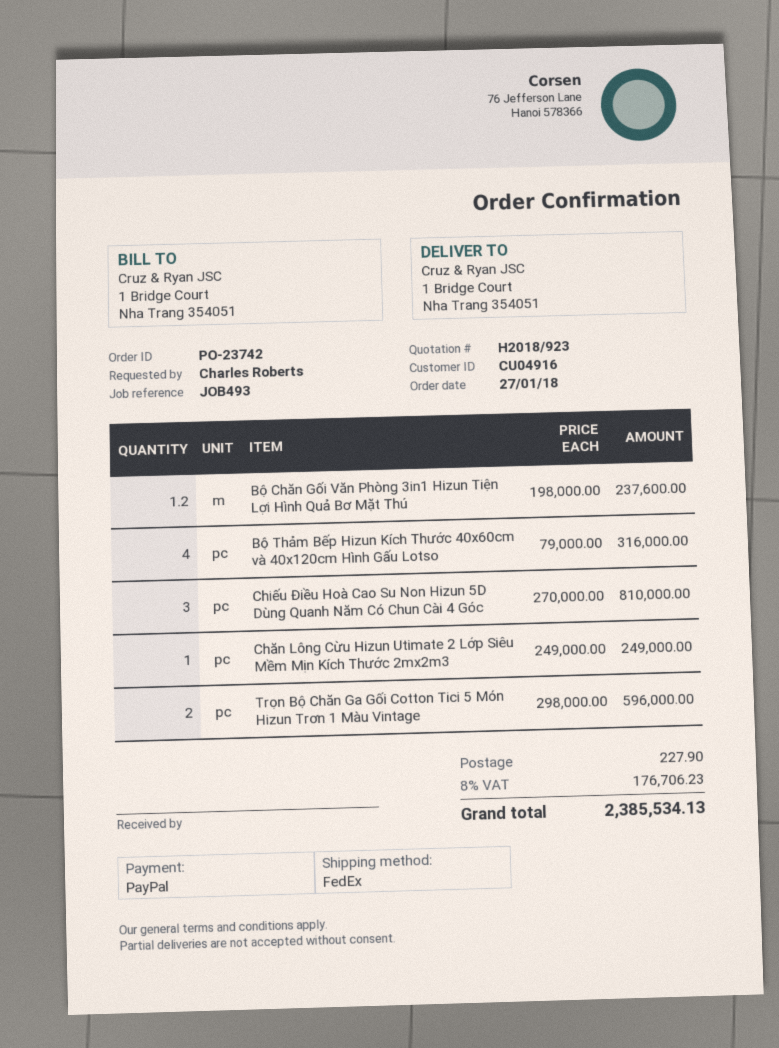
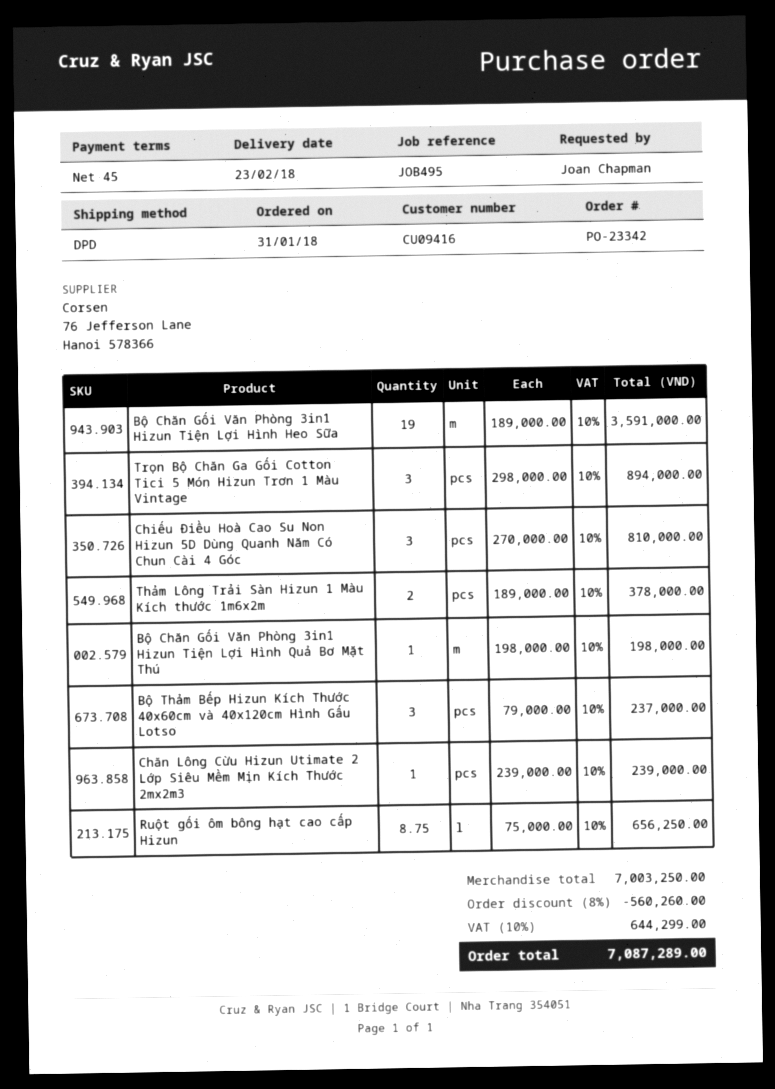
order number: PO-23742 -> PO-23342
order date: 2018-01-27 -> 2018-01-31
customer number: CU04916 -> CU09416
reference: JOB493 -> JOB495
ordered by: Charles Roberts -> Joan Chapman
shipping method: FedEx -> DPD
Bộ Chăn Gối Văn Phòng 3in1 Hizun Tiện Lợi Hình Quả Bơ Mặt Thú: 1.2 x 198000.00 = 237600.00 -> 1 x 198000.00 = 198000.00
Bộ Thảm Bếp Hizun Kích Thước 40x60cm và 40x120cm Hình Gấu Lotso: 4 x 79000.00 = 316000.00 -> 3 x 79000.00 = 237000.00
Chăn Lông Cừu Hizun Utimate 2 Lớp Siêu Mềm Mịn Kích Thước 2mx2m3: 1 x 249000.00 = 249000.00 -> 1 x 239000.00 = 239000.00
Trọn Bộ Chăn Ga Gối Cotton Tici 5 Món Hizun Trơn 1 Màu Vintage: 2 x 298000.00 = 596000.00 -> 3 x 298000.00 = 894000.00
Bộ Chăn Gối Văn Phòng 3in1 Hizun Tiện Lợi Hình Heo Sữa: none -> 19 x 189000.00 = 3591000.00
Thảm Lông Trải Sàn Hizun 1 Màu Kích thước 1m6x2m: none -> 2 x 189000.00 = 378000.00
Ruột gối ôm bông hạt cao cấp Hizun: none -> 8.75 x 75000.00 = 656250.00
discount: none -> 8% = 560260.00
shipping: 227.90 -> none
tax: 8% = 176706.23 -> 10% = 644299.00
total: 2385534.13 -> 7087289.00

